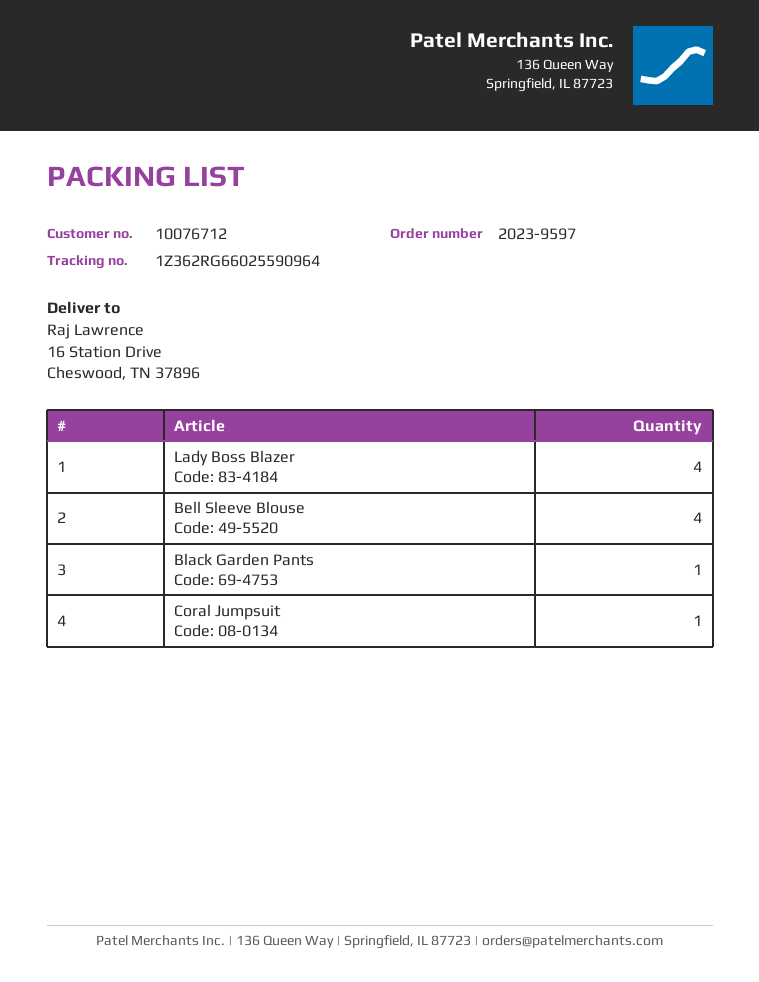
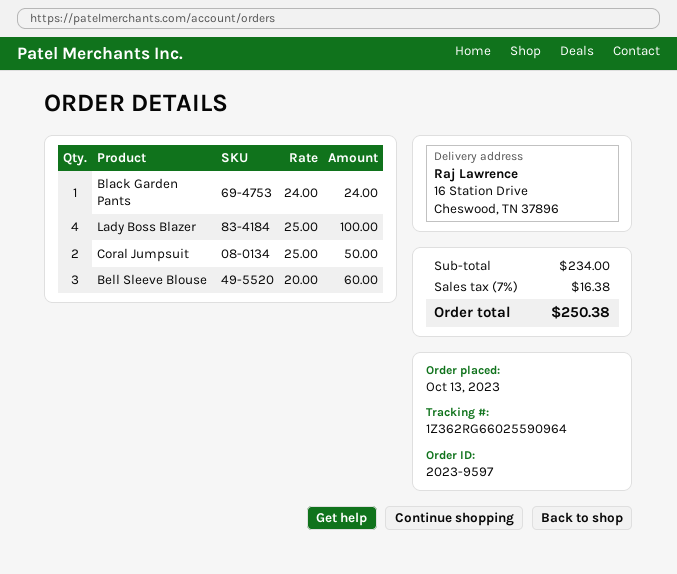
Bell Sleeve Blouse: 4 -> 3
Coral Jumpsuit: 1 -> 2

